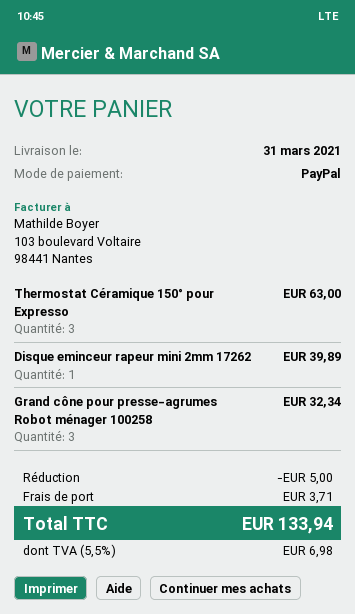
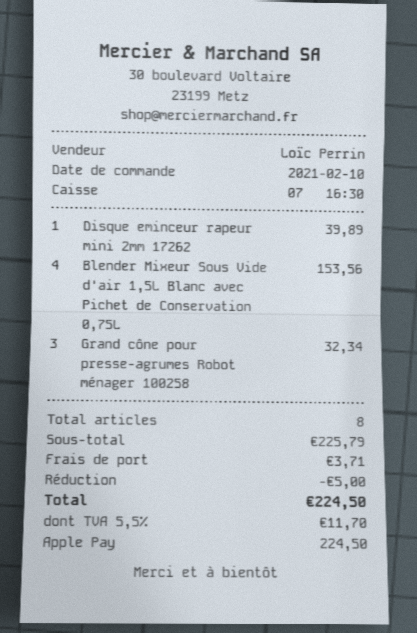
payment method: PayPal -> Apple Pay
Thermostat Céramique 150° pour Expresso: 3 for 63.00 -> none
Blender Mixeur Sous Vide d'air 1,5L Blanc avec Pichet de Conservation 0,75L: none -> 4 for 153.56
tax: 5.5% = 6.98 -> 5.5% = 11.70
total: 133.94 -> 224.50

